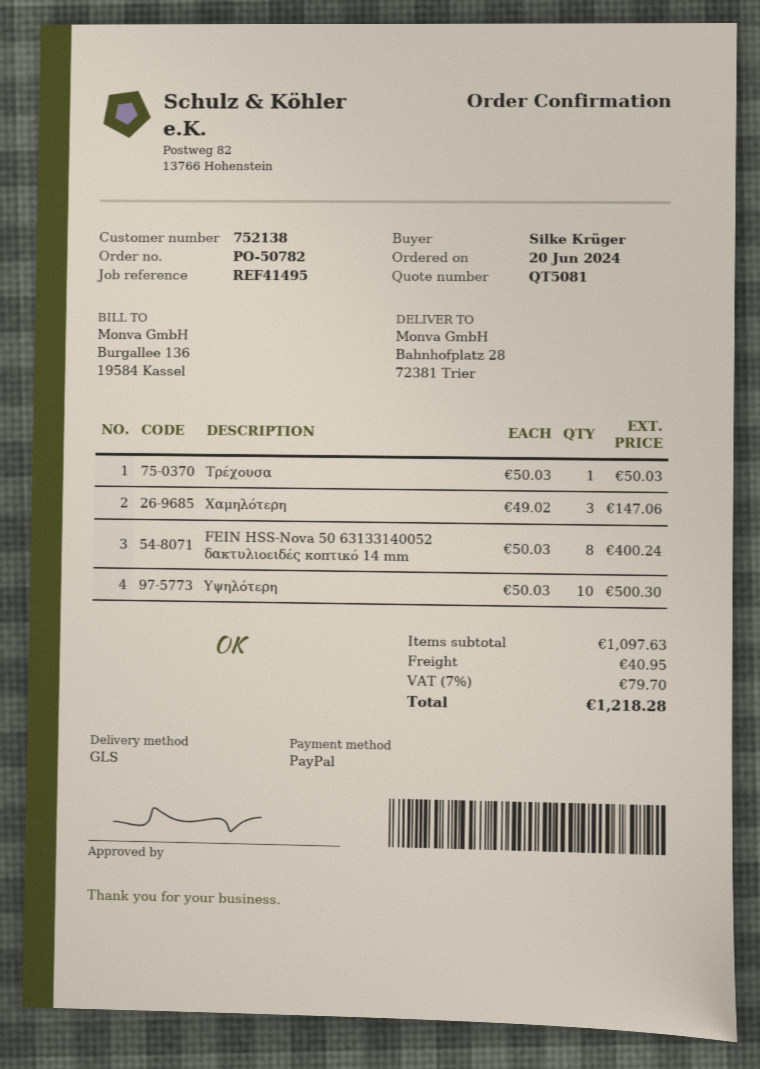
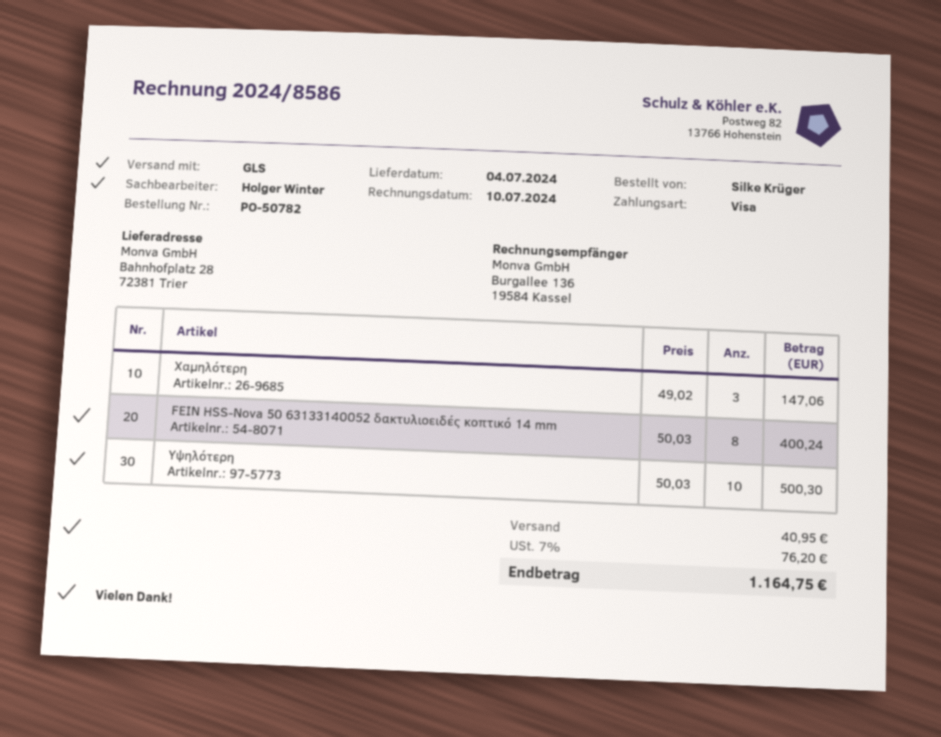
payment method: PayPal -> Visa
Τρέχουσα: 1 x 50.03 = 50.03 -> none
tax: 7% = 79.70 -> 7% = 76.20
total: 1218.28 -> 1164.75

